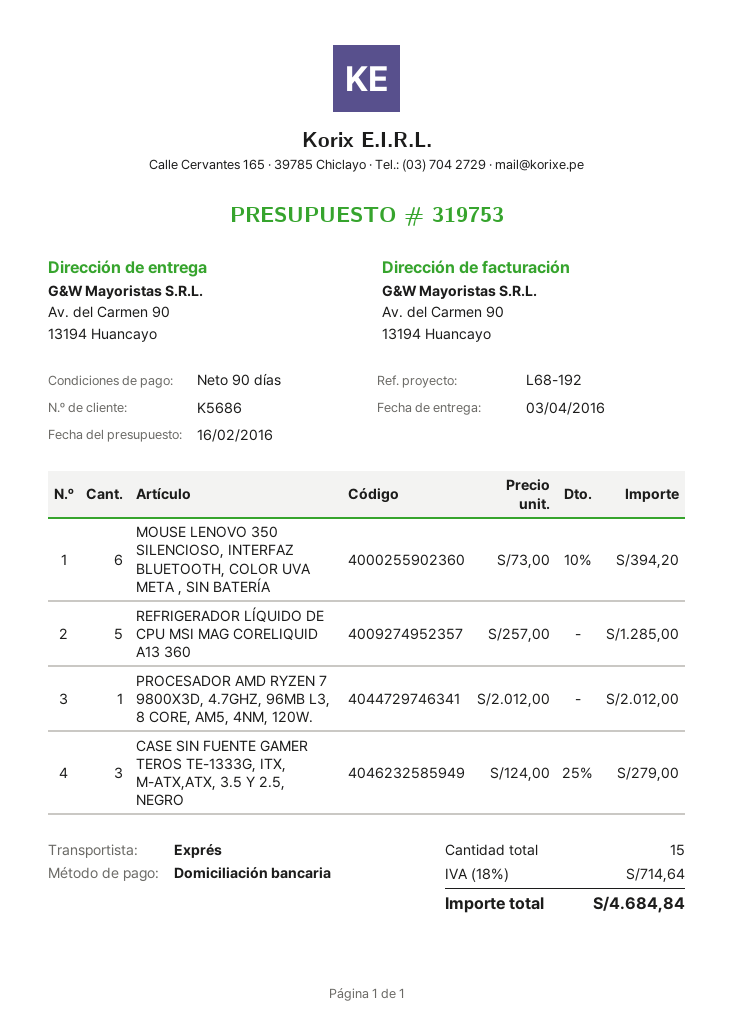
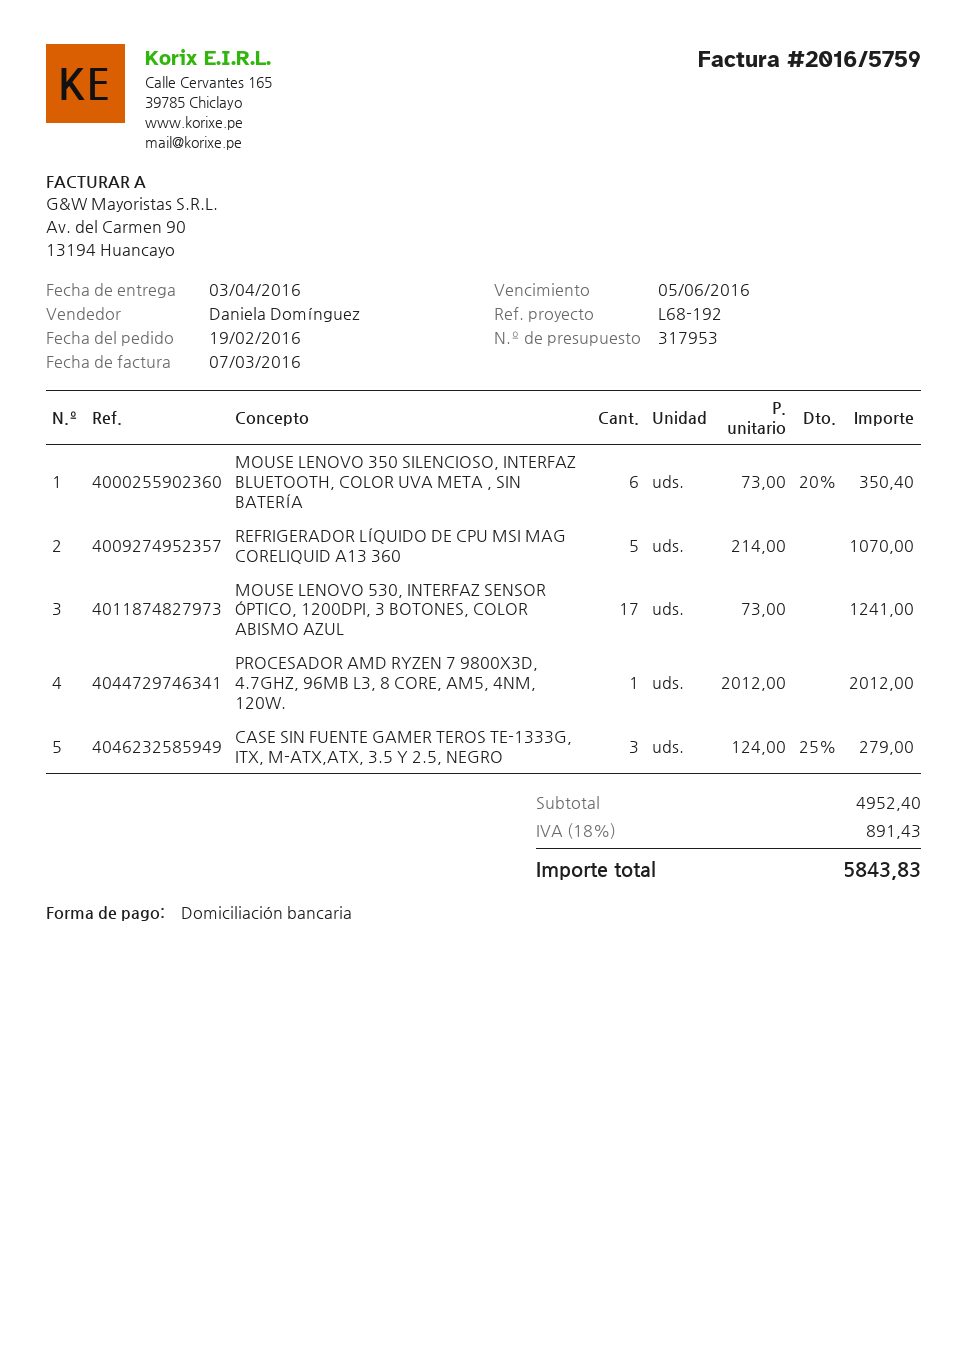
quote number: 319753 -> 317953
MOUSE LENOVO 350 SILENCIOSO, INTERFAZ BLUETOOTH, COLOR UVA META , SIN BATERÍA: 6 x 73.00 - 10% = 394.20 -> 6 x 73.00 - 20% = 350.40
REFRIGERADOR LÍQUIDO DE CPU MSI MAG CORELIQUID A13 360: 5 x 257.00 = 1285.00 -> 5 x 214.00 = 1070.00
MOUSE LENOVO 530, INTERFAZ SENSOR ÓPTICO, 1200DPI, 3 BOTONES, COLOR ABISMO AZUL: none -> 17 x 73.00 = 1241.00
tax: 18% = 714.64 -> 18% = 891.43
total: 4684.84 -> 5843.83

